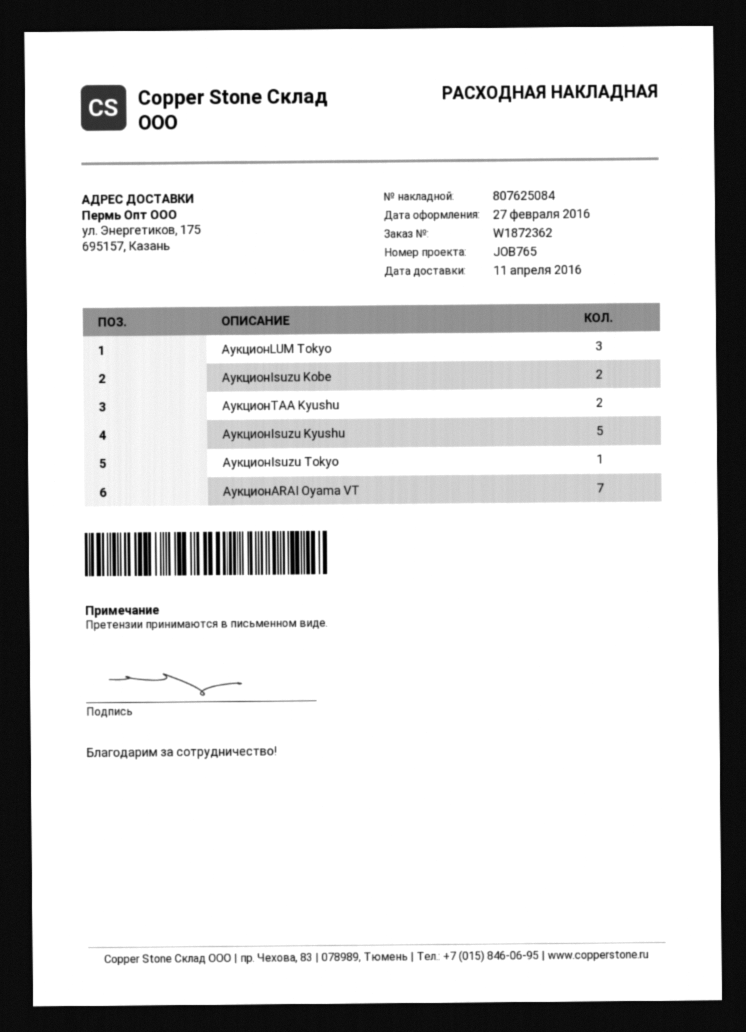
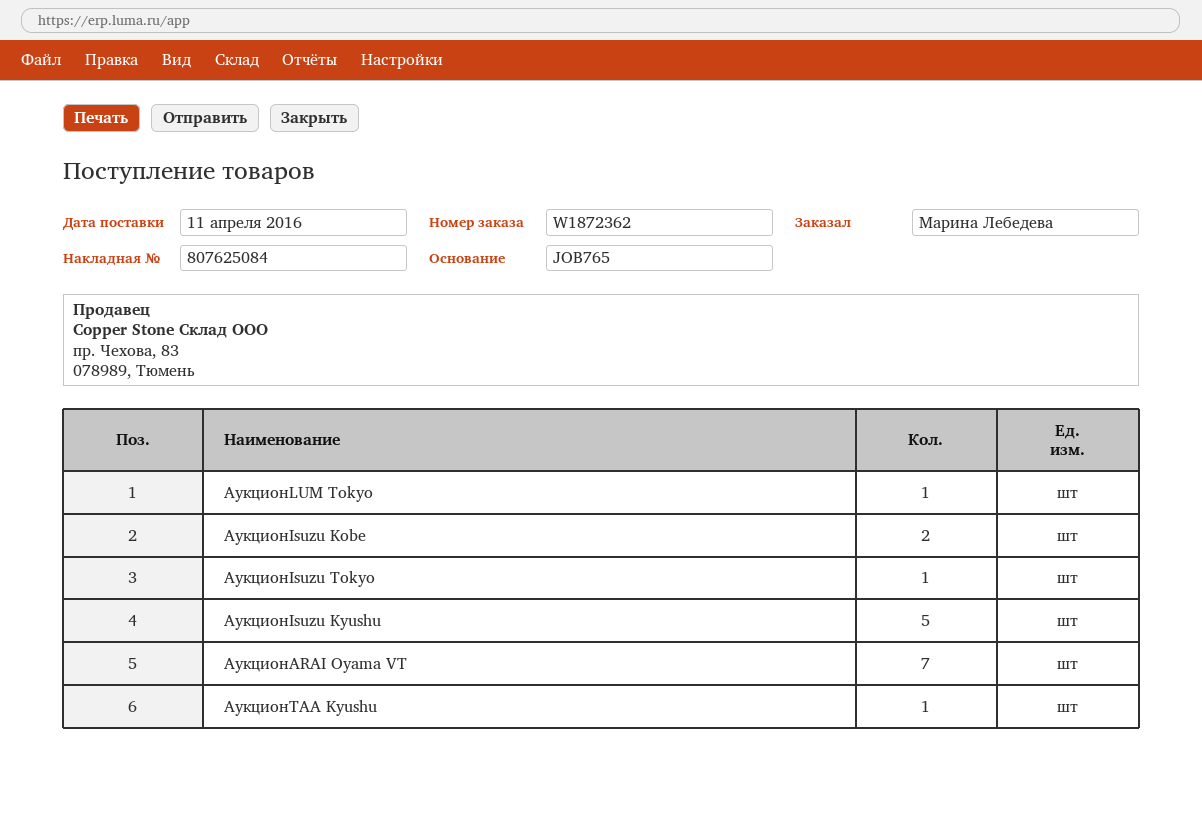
АукционLUM Tokyo: 3 -> 1
АукционTAA Kyushu: 2 -> 1

